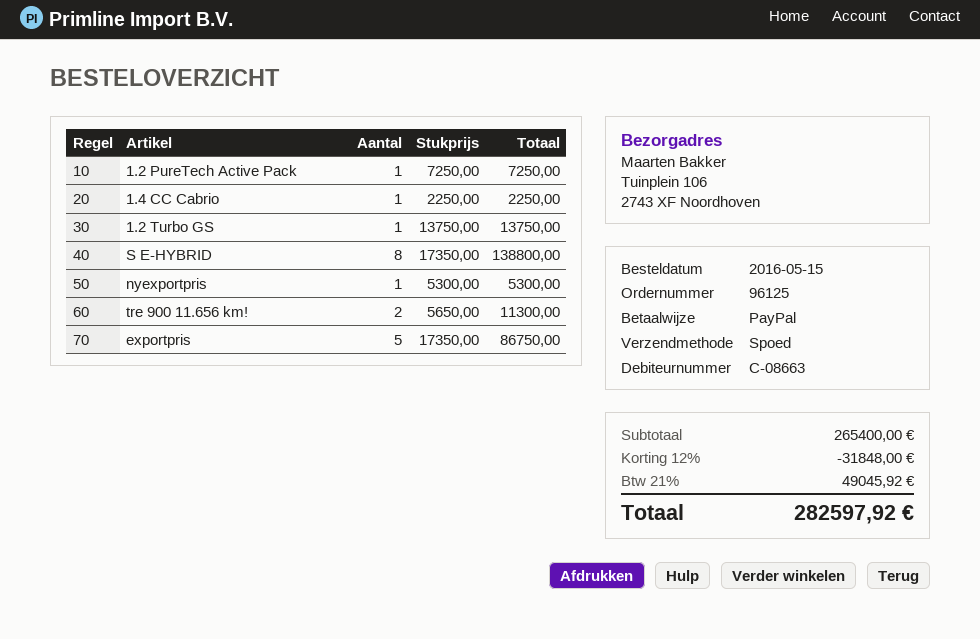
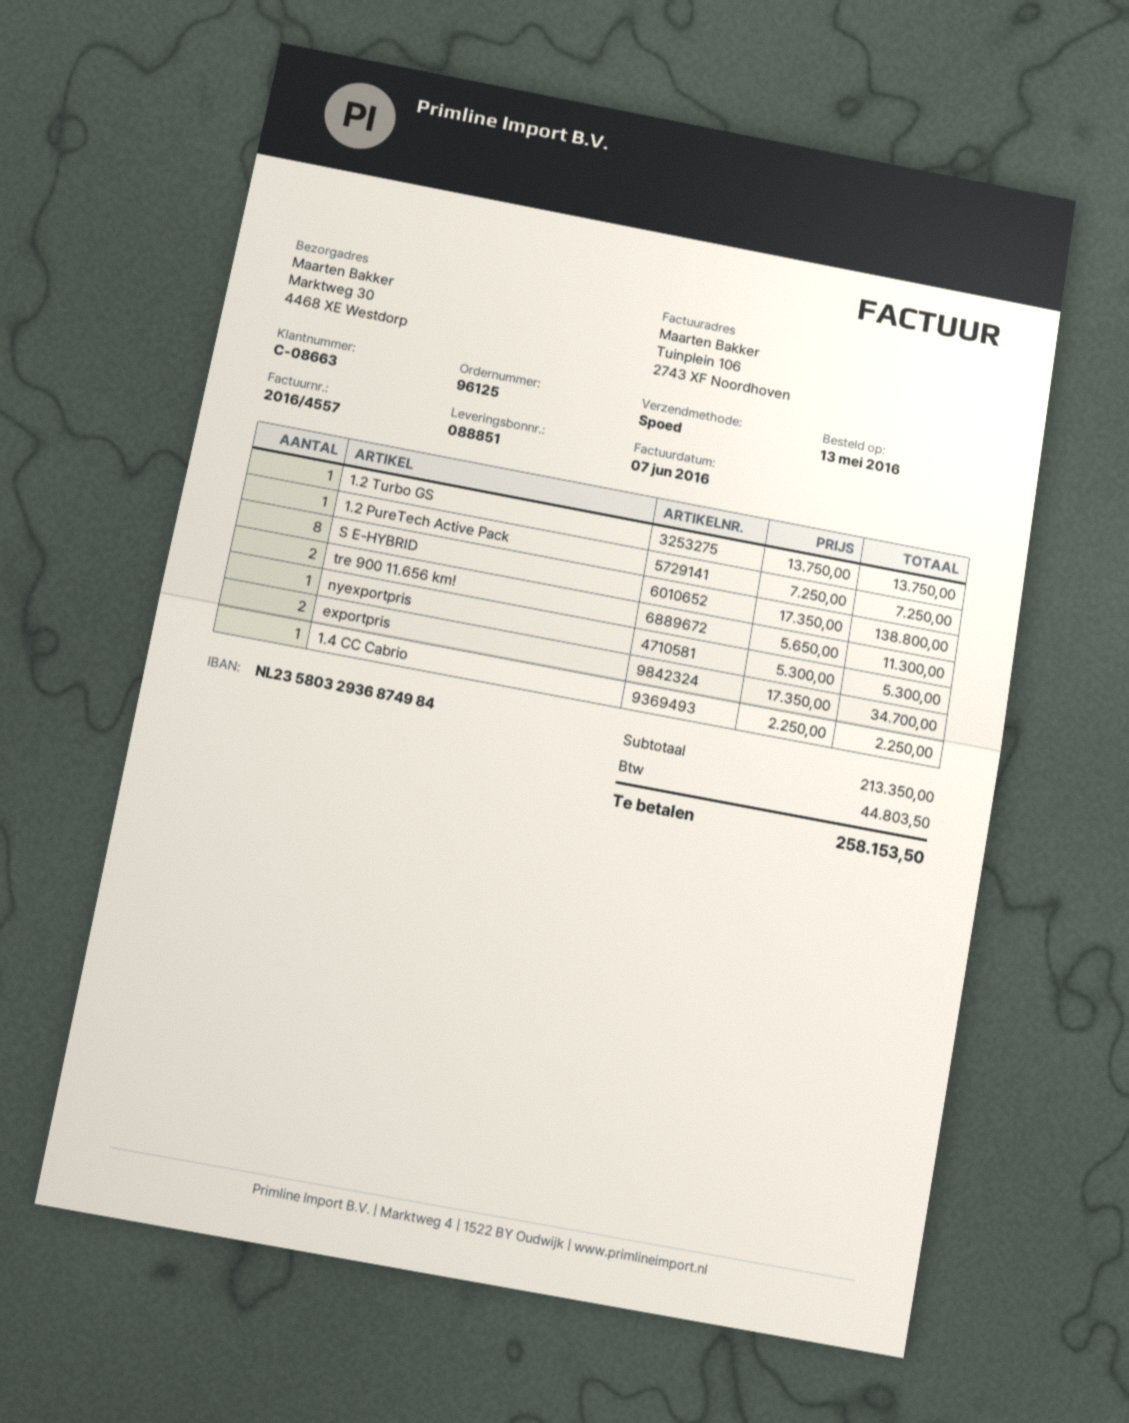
order date: 2016-05-15 -> 2016-05-13
ship to: Tuinplein 106, 2743 XF Noordhoven -> Marktweg 30, 4468 XE Westdorp
exportpris: 5 x 17350.00 = 86750.00 -> 2 x 17350.00 = 34700.00
subtotal: 265400.00 -> 213350.00
discount: 12% = 31848.00 -> none
tax: 49045.92 -> 44803.50
total: 282597.92 -> 258153.50

